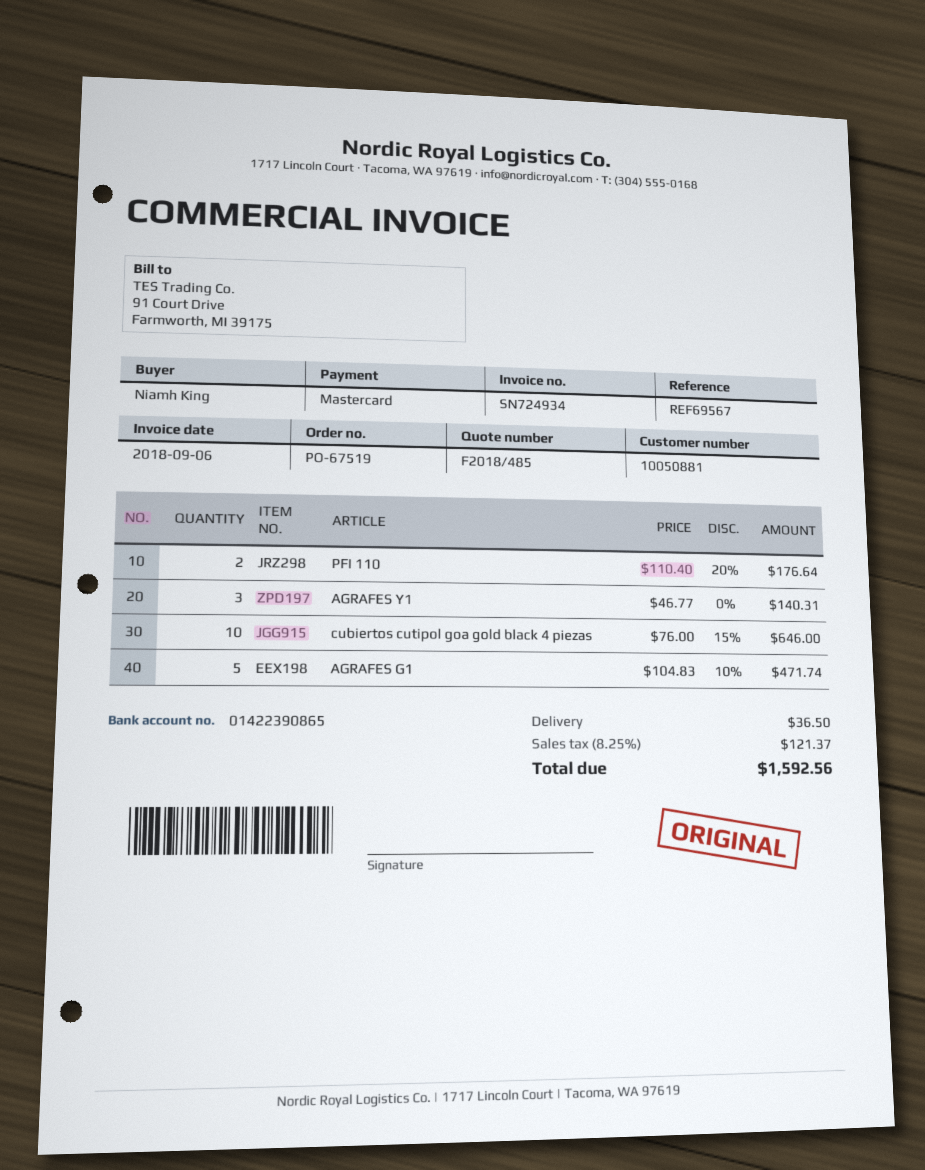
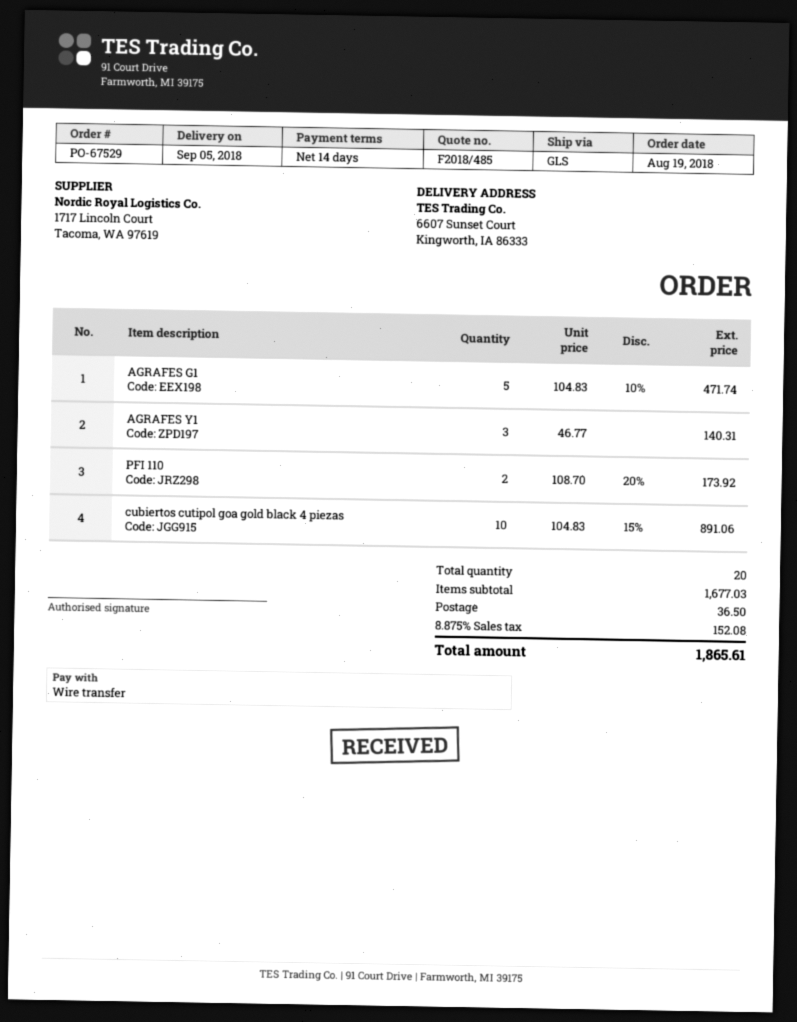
order number: PO-67519 -> PO-67529
payment method: Mastercard -> bank transfer
PFI 110: 2 x 110.40 - 20% = 176.64 -> 2 x 108.70 - 20% = 173.92
cubiertos cutipol goa gold black 4 piezas: 10 x 76.00 - 15% = 646.00 -> 10 x 104.83 - 15% = 891.06
tax: 8.25% = 121.37 -> 8.875% = 152.08
total: 1592.56 -> 1865.61

